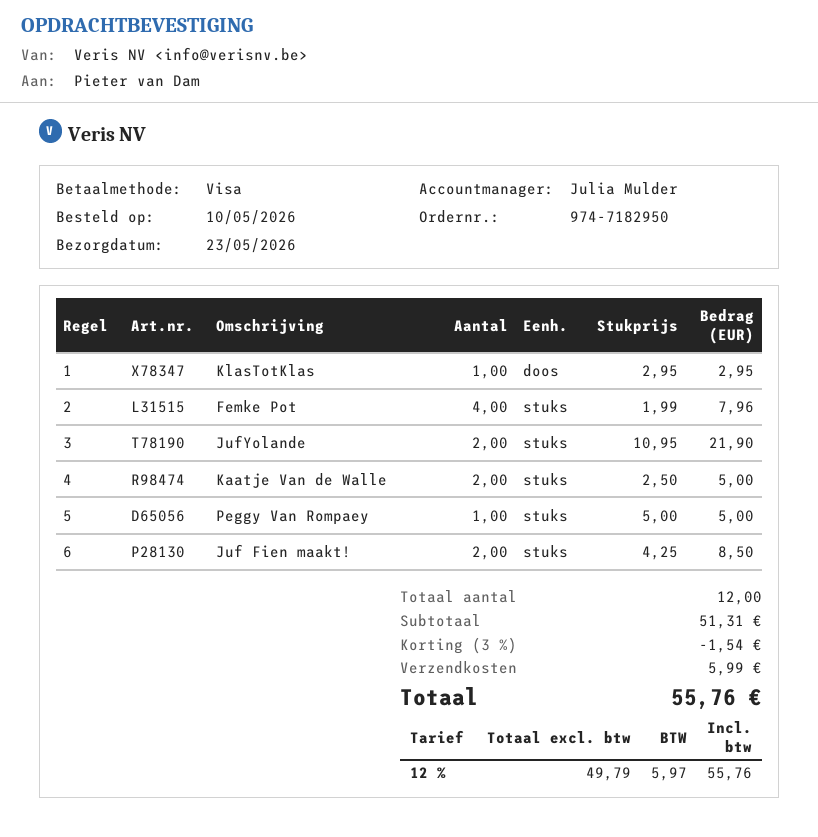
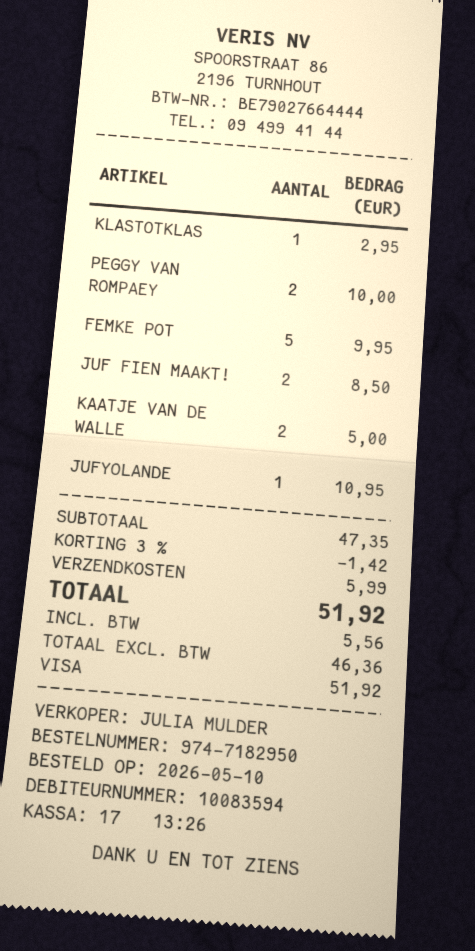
Femke Pot: 4 for 7.96 -> 5 for 9.95
JufYolande: 2 for 21.90 -> 1 for 10.95
Peggy Van Rompaey: 1 for 5.00 -> 2 for 10.00
subtotal: 51.31 -> 47.35
discount: 3% = 1.54 -> 3% = 1.42
net: 49.79 -> 46.36
tax: 5.97 -> 5.56
total: 55.76 -> 51.92

